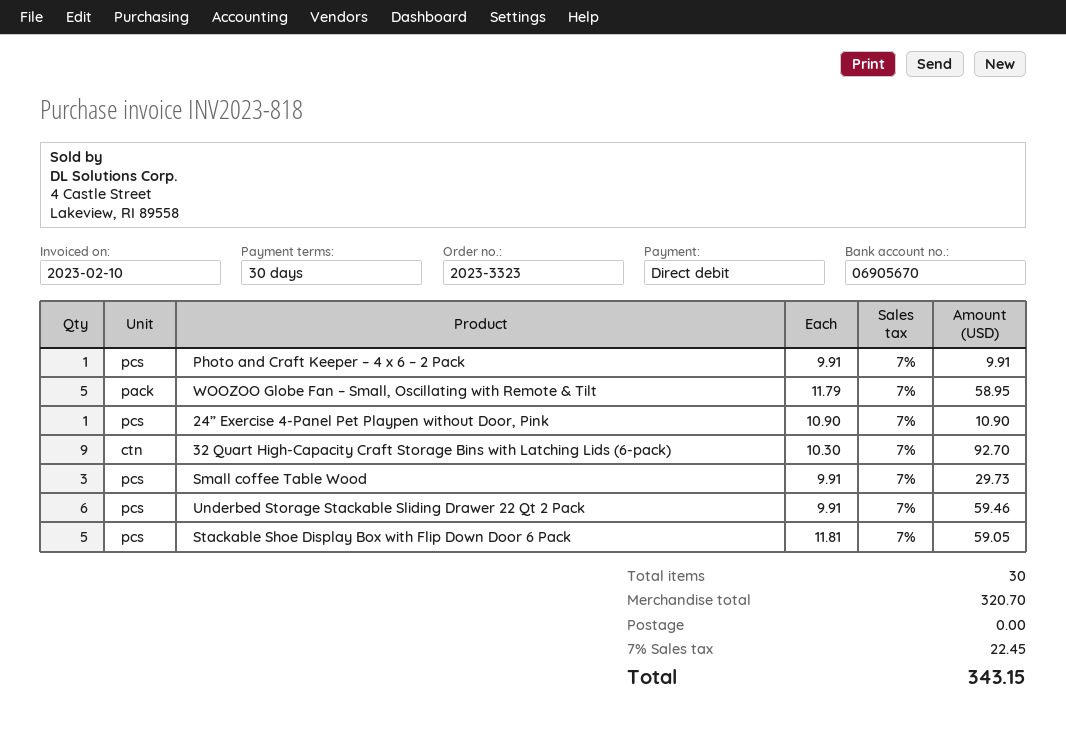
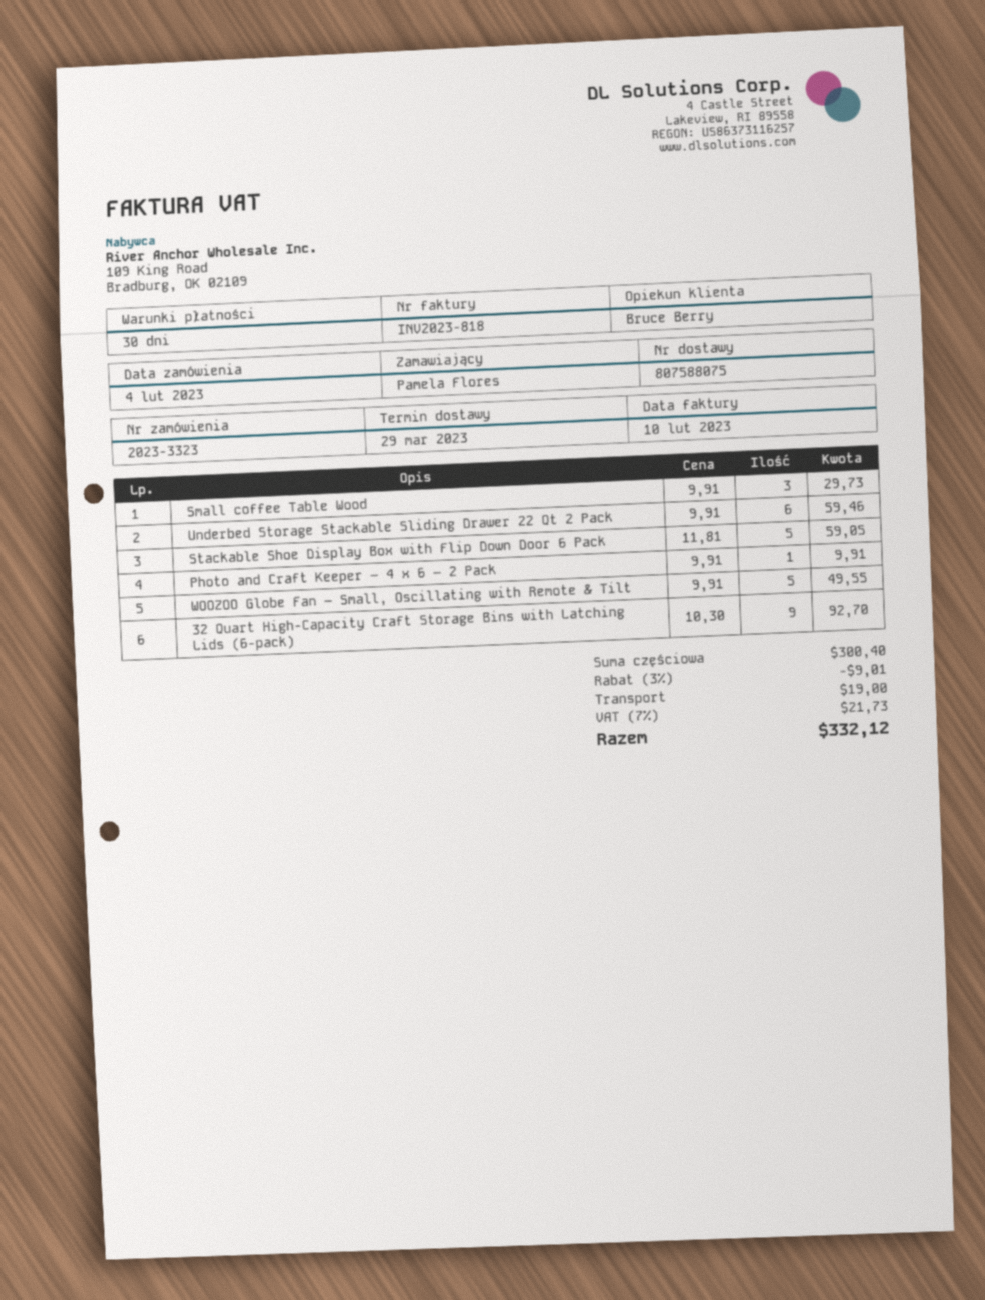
WOOZOO Globe Fan – Small, Oscillating with Remote & Tilt: 5 x 11.79 = 58.95 -> 5 x 9.91 = 49.55
24” Exercise 4-Panel Pet Playpen without Door, Pink: 1 x 10.90 = 10.90 -> none
subtotal: 320.70 -> 300.40
discount: none -> 3% = 9.01
shipping: 0.00 -> 19.00
tax: 7% = 22.45 -> 7% = 21.73
total: 343.15 -> 332.12

